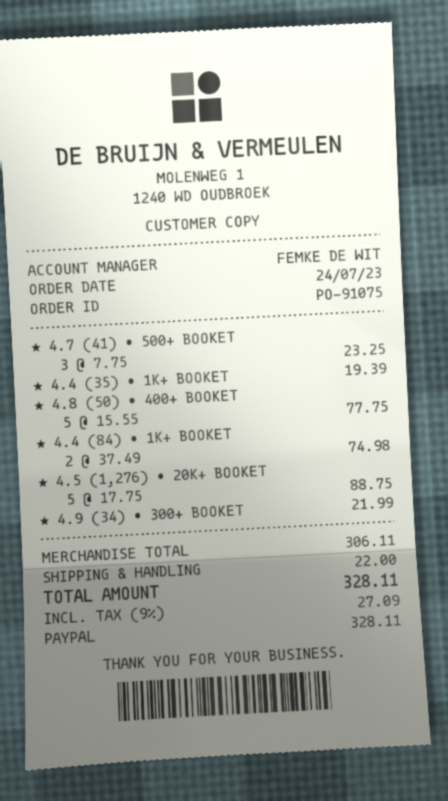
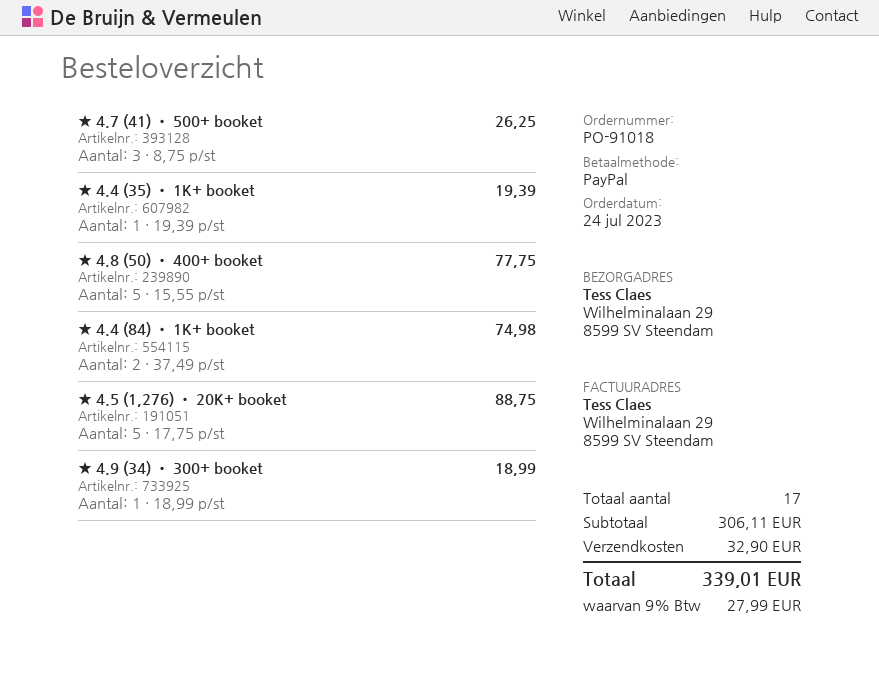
order number: PO-91075 -> PO-91018
★ 4.7 (41) • 500+ BOOKET: 3 x 7.75 = 23.25 -> 3 x 8.75 = 26.25
★ 4.9 (34) • 300+ BOOKET: 1 x 21.99 = 21.99 -> 1 x 18.99 = 18.99
shipping: 22.00 -> 32.90
tax: 9% = 27.09 -> 9% = 27.99
total: 328.11 -> 339.01

